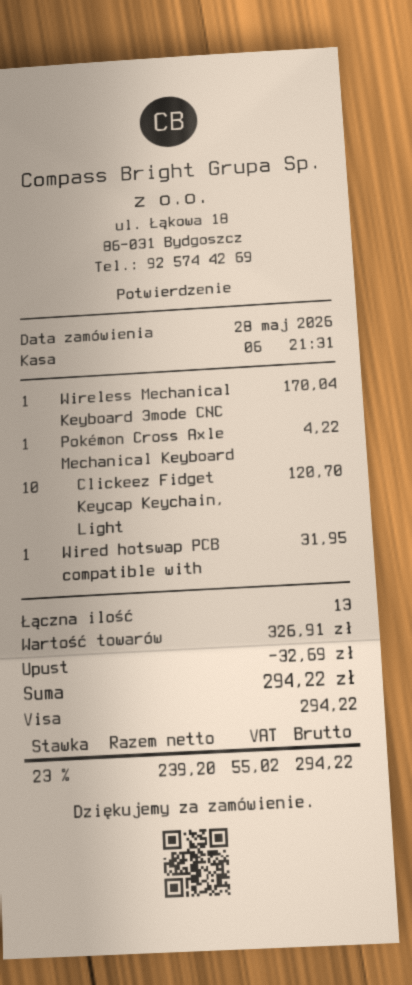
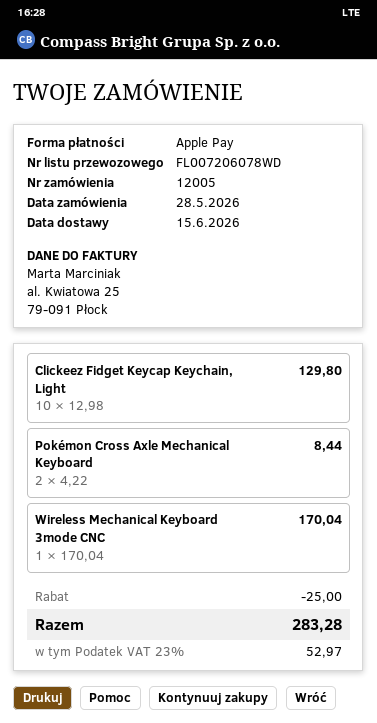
payment method: Visa -> Apple Pay
Pokémon Cross Axle Mechanical Keyboard: 1 for 4.22 -> 2 for 8.44
Clickeez Fidget Keycap Keychain, Light: 10 for 120.70 -> 10 for 129.80
Wired hotswap PCB compatible with: 1 for 31.95 -> none
discount: 32.69 -> 25.00
tax: 23% = 55.02 -> 23% = 52.97
total: 294.22 -> 283.28

